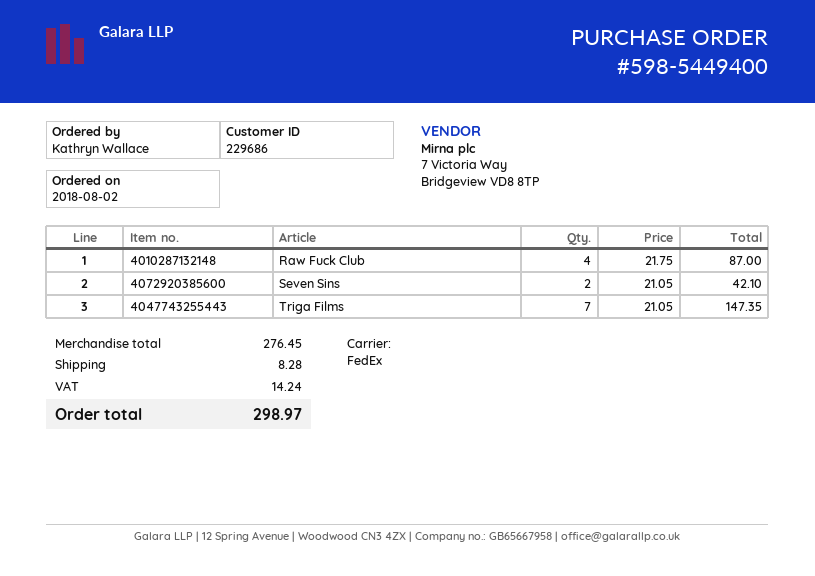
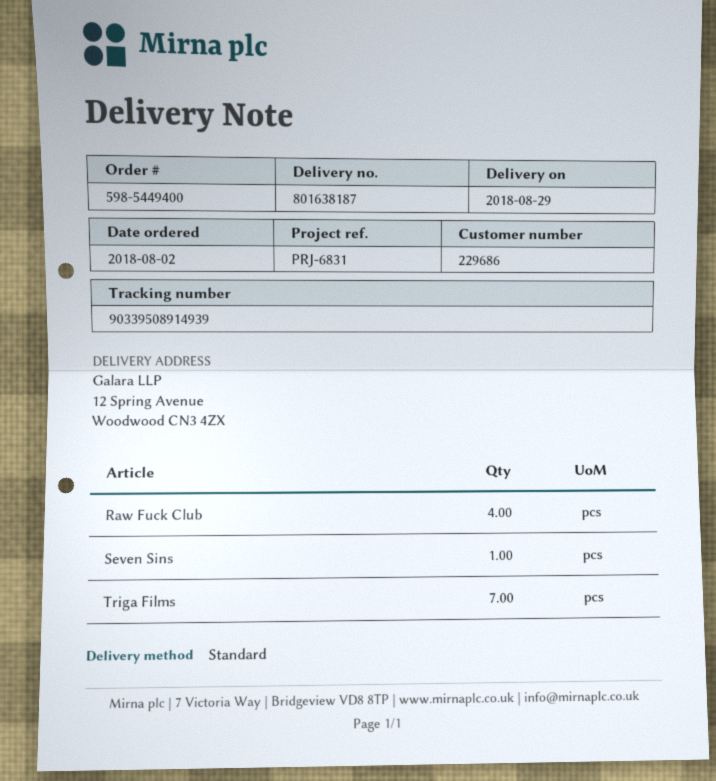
shipping method: FedEx -> standard
Seven Sins: 2 -> 1

